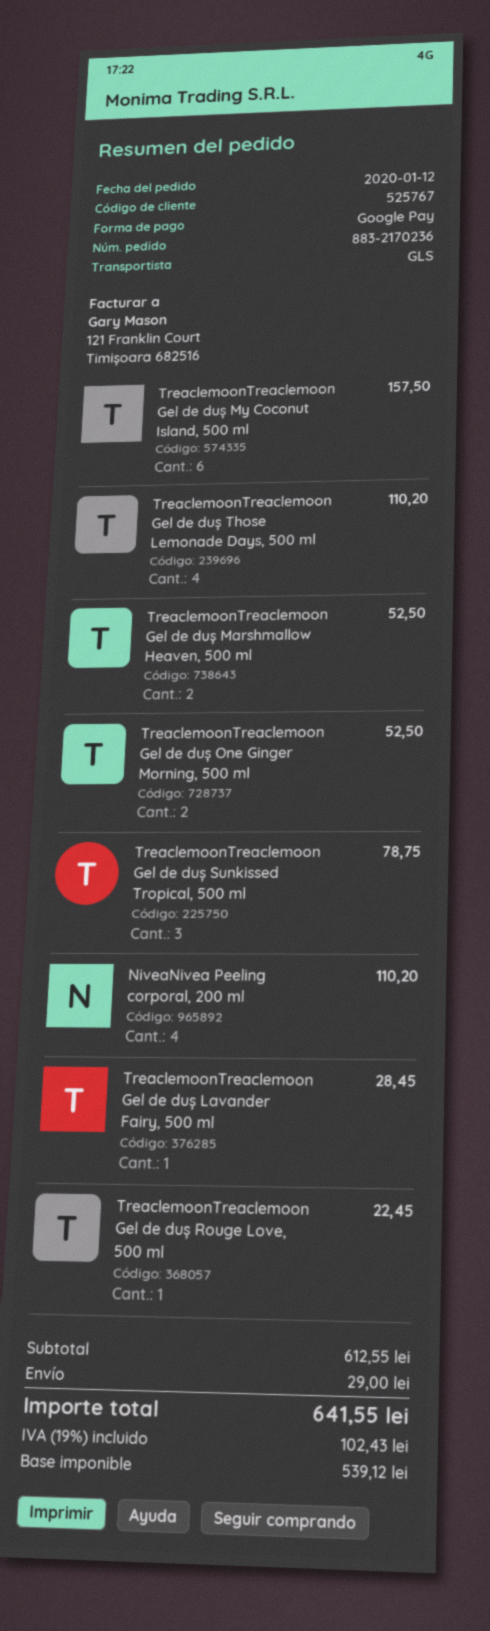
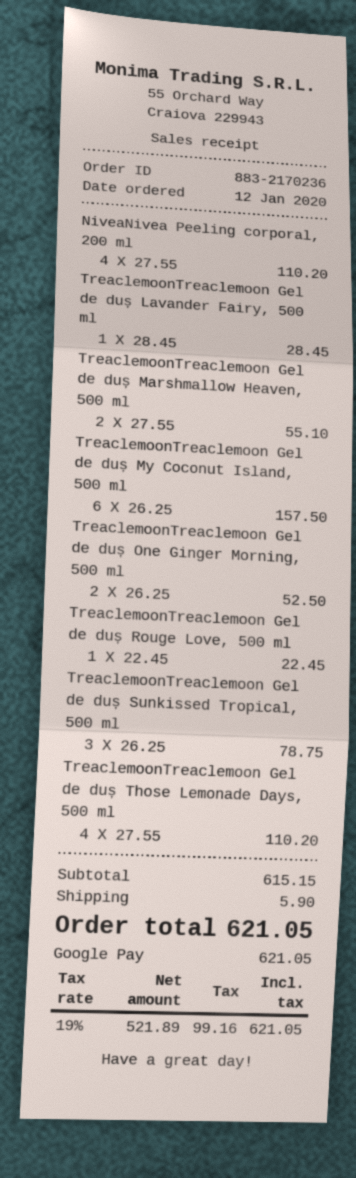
TreaclemoonTreaclemoon Gel de duș Marshmallow Heaven, 500 ml: 2 for 52.50 -> 2 for 55.10
subtotal: 612.55 -> 615.15
shipping: 29.00 -> 5.90
net: 539.12 -> 521.89
tax: 19% = 102.43 -> 19% = 99.16
total: 641.55 -> 621.05

